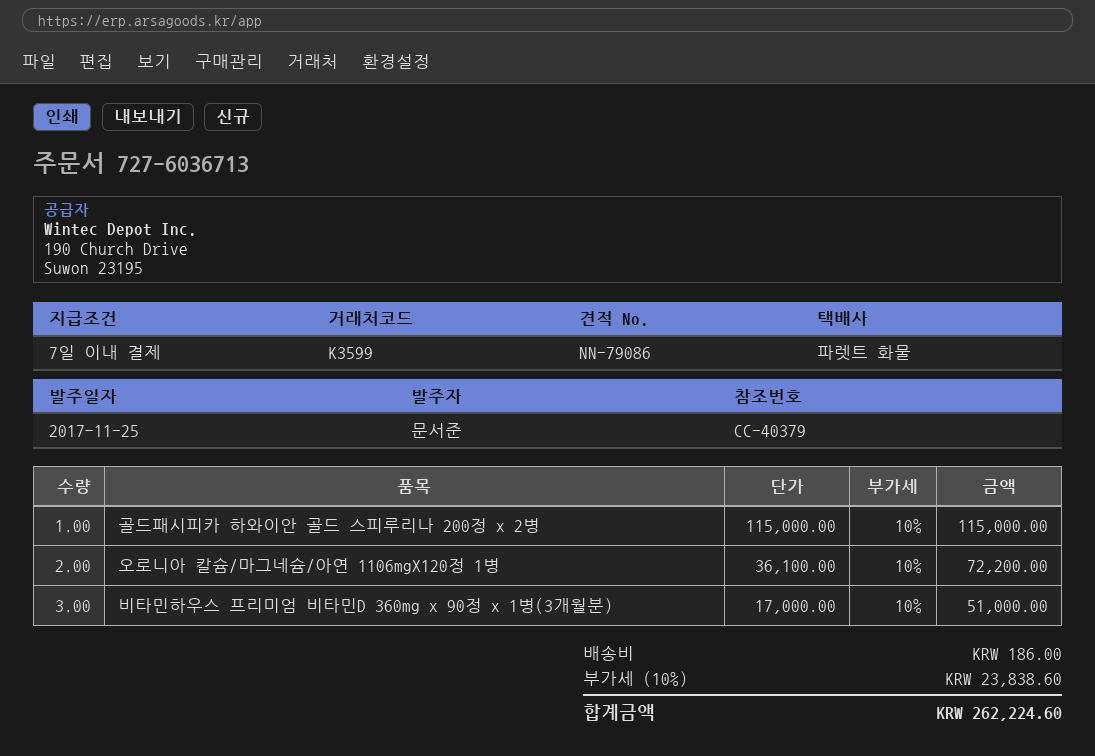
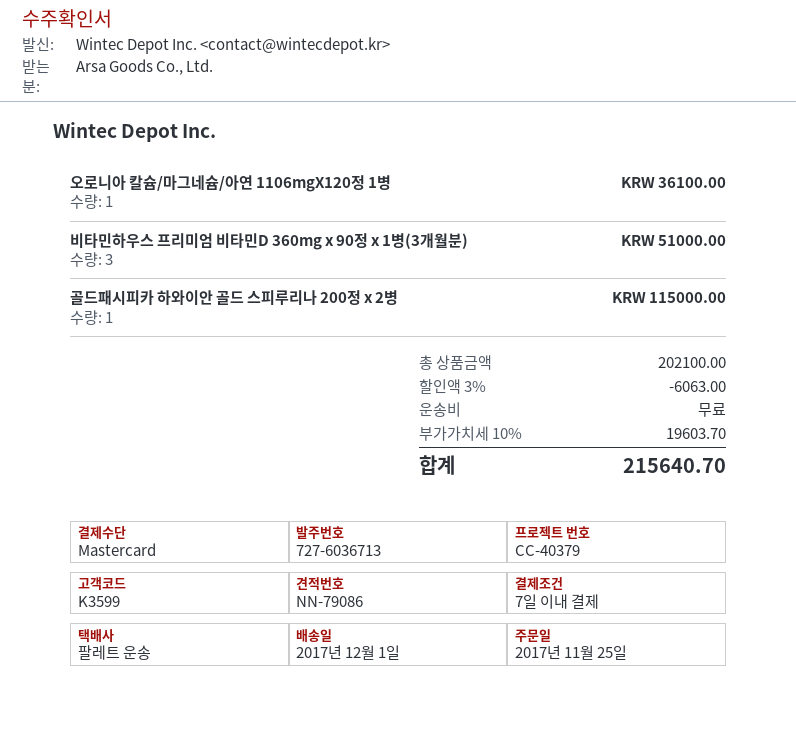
오로니아 칼슘/마그네슘/아연 1106mgX120정 1병: 2 for 72200.00 -> 1 for 36100.00
discount: none -> 3% = 6063.00
shipping: 186.00 -> 0.00
tax: 10% = 23838.60 -> 10% = 19603.70
total: 262224.60 -> 215640.70

